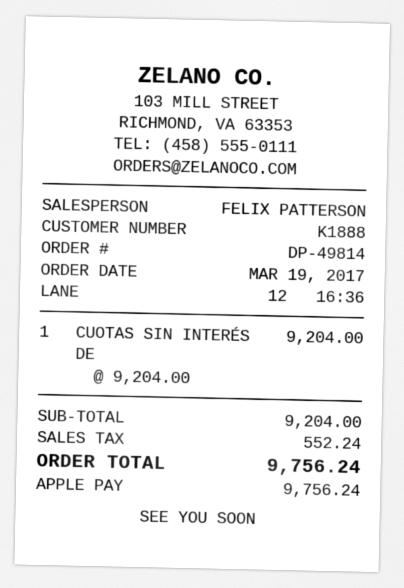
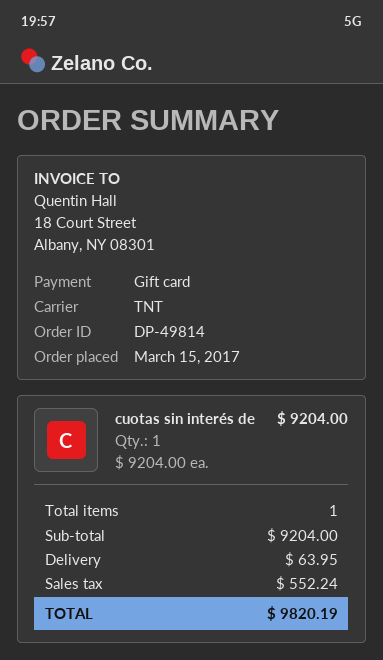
order date: 2017-03-19 -> 2017-03-15
payment method: Apple Pay -> gift card
shipping: none -> 63.95
total: 9756.24 -> 9820.19

